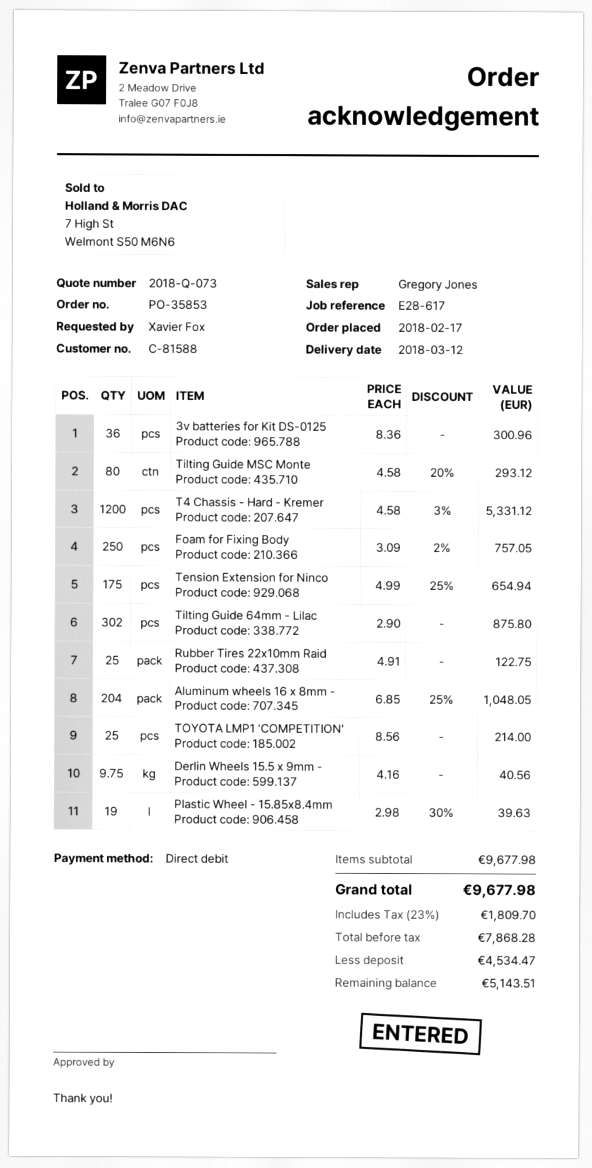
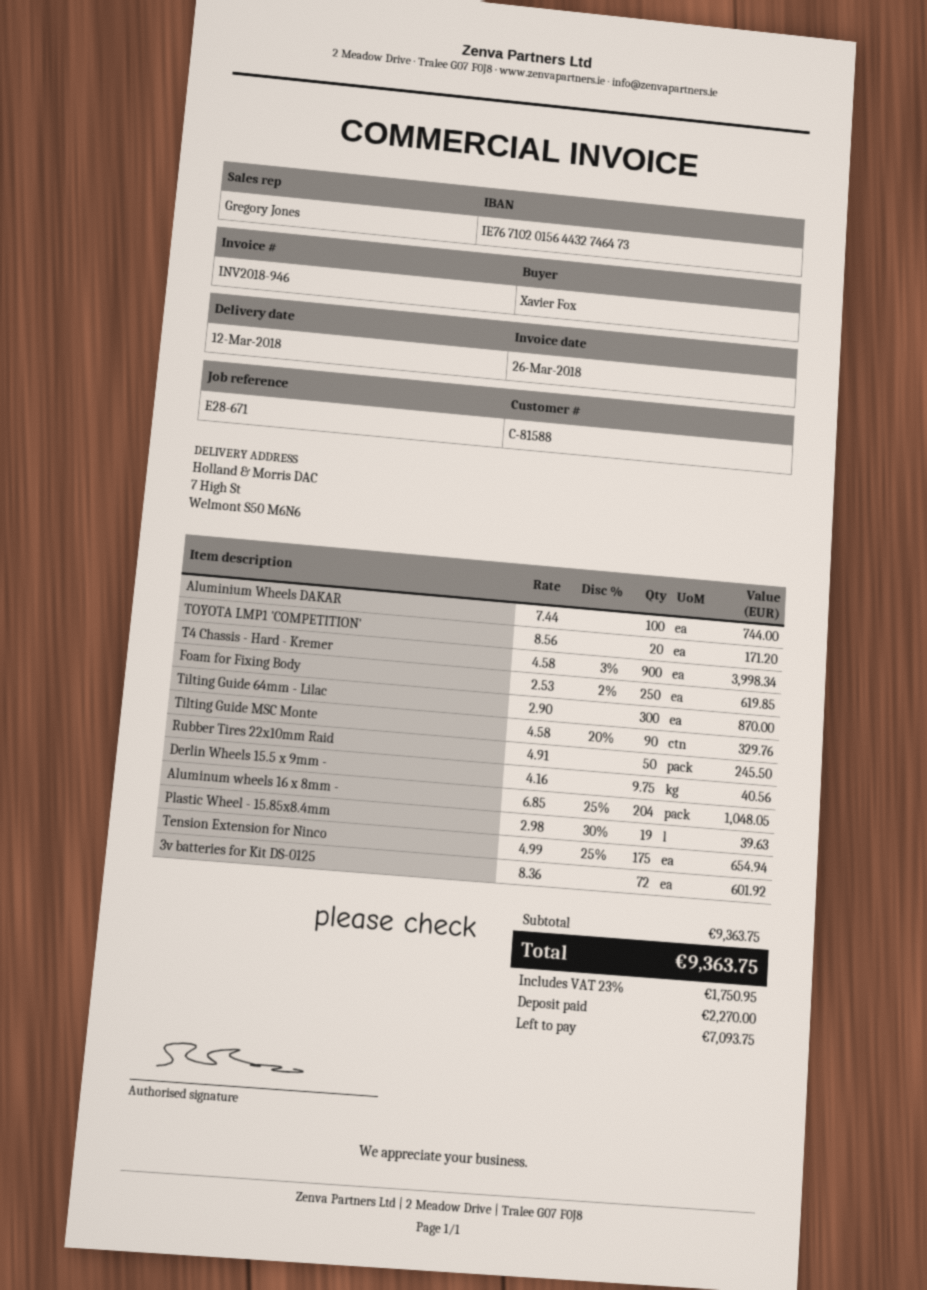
reference: E28-617 -> E28-671
3v batteries for Kit DS-0125: 36 x 8.36 = 300.96 -> 72 x 8.36 = 601.92
Tilting Guide MSC Monte: 80 x 4.58 - 20% = 293.12 -> 90 x 4.58 - 20% = 329.76
T4 Chassis - Hard - Kremer: 1200 x 4.58 - 3% = 5331.12 -> 900 x 4.58 - 3% = 3998.34
Foam for Fixing Body: 250 x 3.09 - 2% = 757.05 -> 250 x 2.53 - 2% = 619.85
Tilting Guide 64mm - Lilac: 302 x 2.90 = 875.80 -> 300 x 2.90 = 870.00
Rubber Tires 22x10mm Raid: 25 x 4.91 = 122.75 -> 50 x 4.91 = 245.50
TOYOTA LMP1 'COMPETITION': 25 x 8.56 = 214.00 -> 20 x 8.56 = 171.20
Aluminium Wheels DAKAR: none -> 100 x 7.44 = 744.00
subtotal: 9677.98 -> 9363.75
tax: 23% = 1809.70 -> 23% = 1750.95
total: 9677.98 -> 9363.75
deposit: 4534.47 -> 2270.00
balance: 5143.51 -> 7093.75

